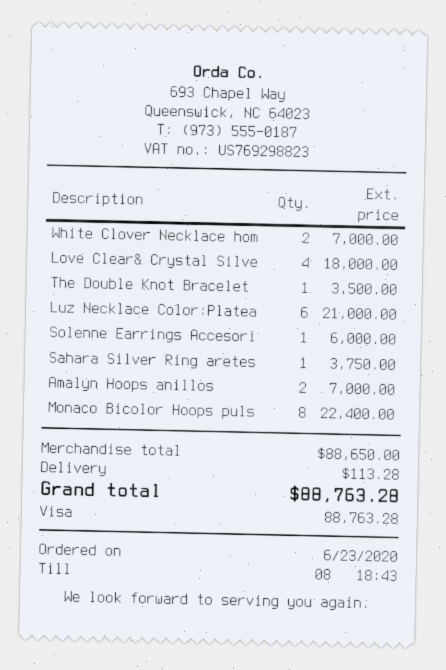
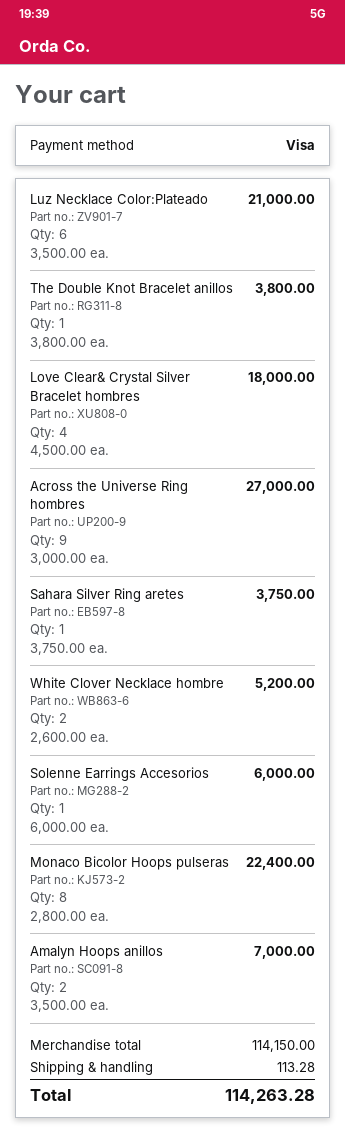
White Clover Necklace hom: 2 for 7000.00 -> 2 for 5200.00
The Double Knot Bracelet: 1 for 3500.00 -> 1 for 3800.00
Across the Universe Ring hombres: none -> 9 for 27000.00
subtotal: 88650.00 -> 114150.00
total: 88763.28 -> 114263.28

